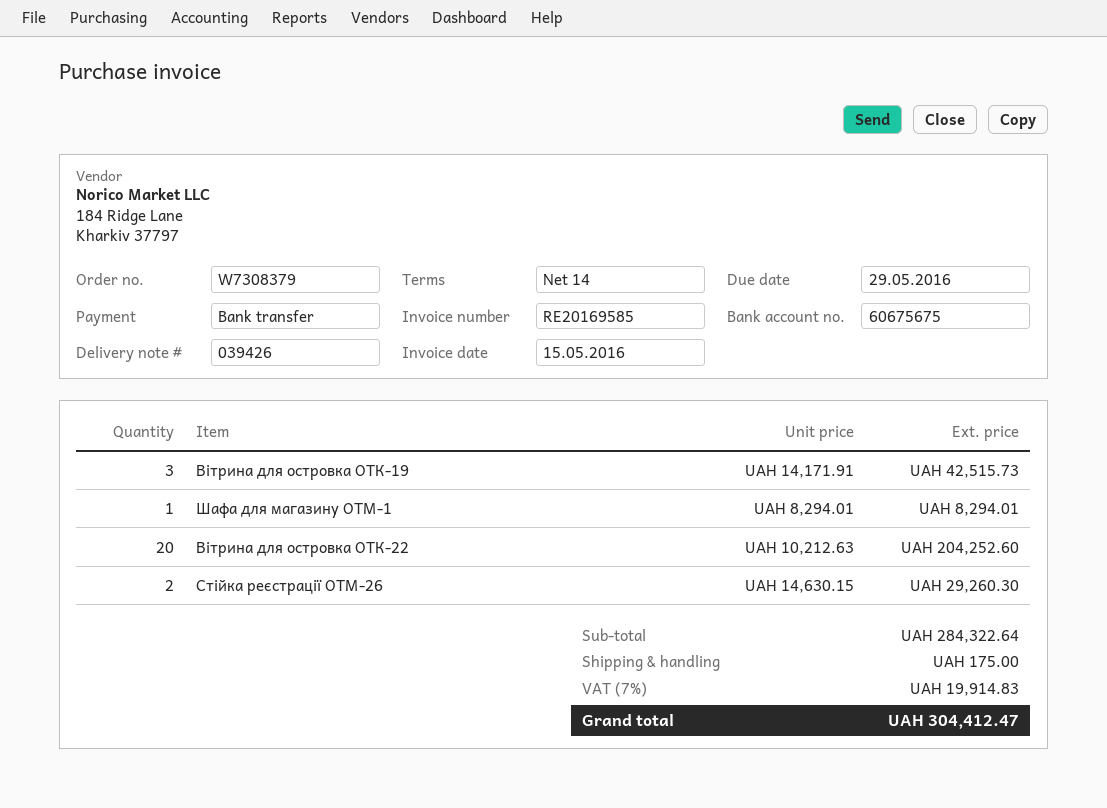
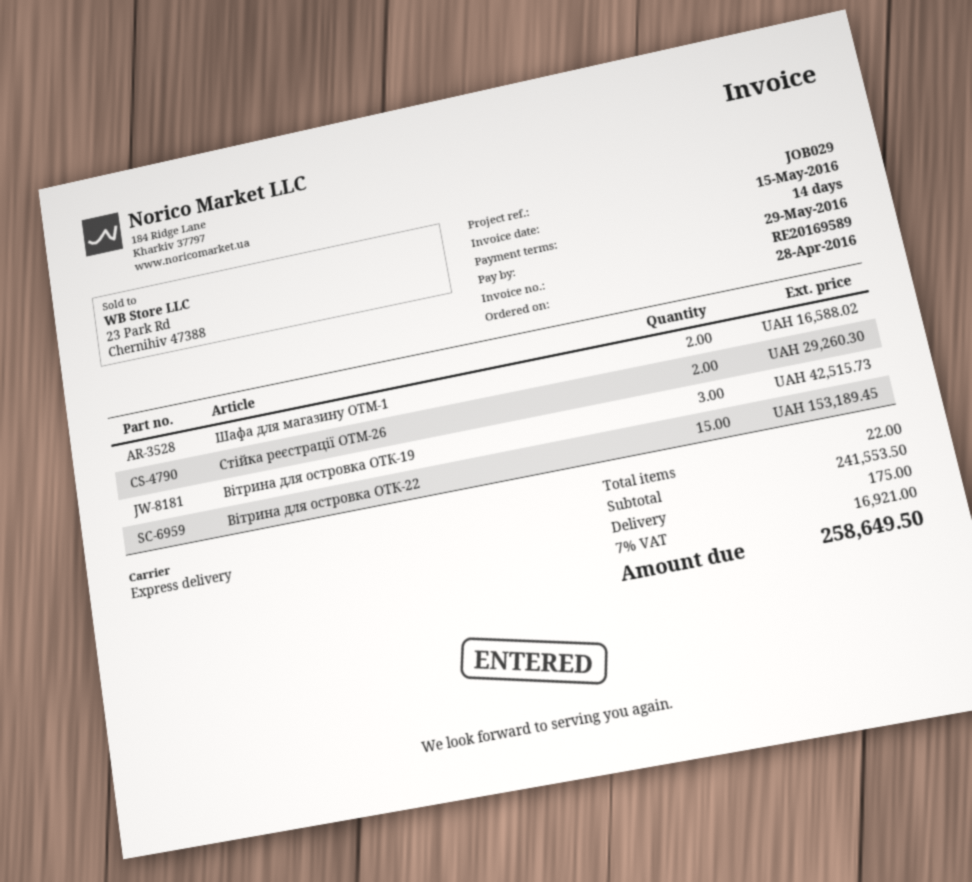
invoice number: RE20169585 -> RE20169589
Шафа для магазину ОТМ-1: 1 for 8294.01 -> 2 for 16588.02
Вітрина для островка ОТК-22: 20 for 204252.60 -> 15 for 153189.45
subtotal: 284322.64 -> 241553.50
tax: 7% = 19914.83 -> 7% = 16921.00
total: 304412.47 -> 258649.50

